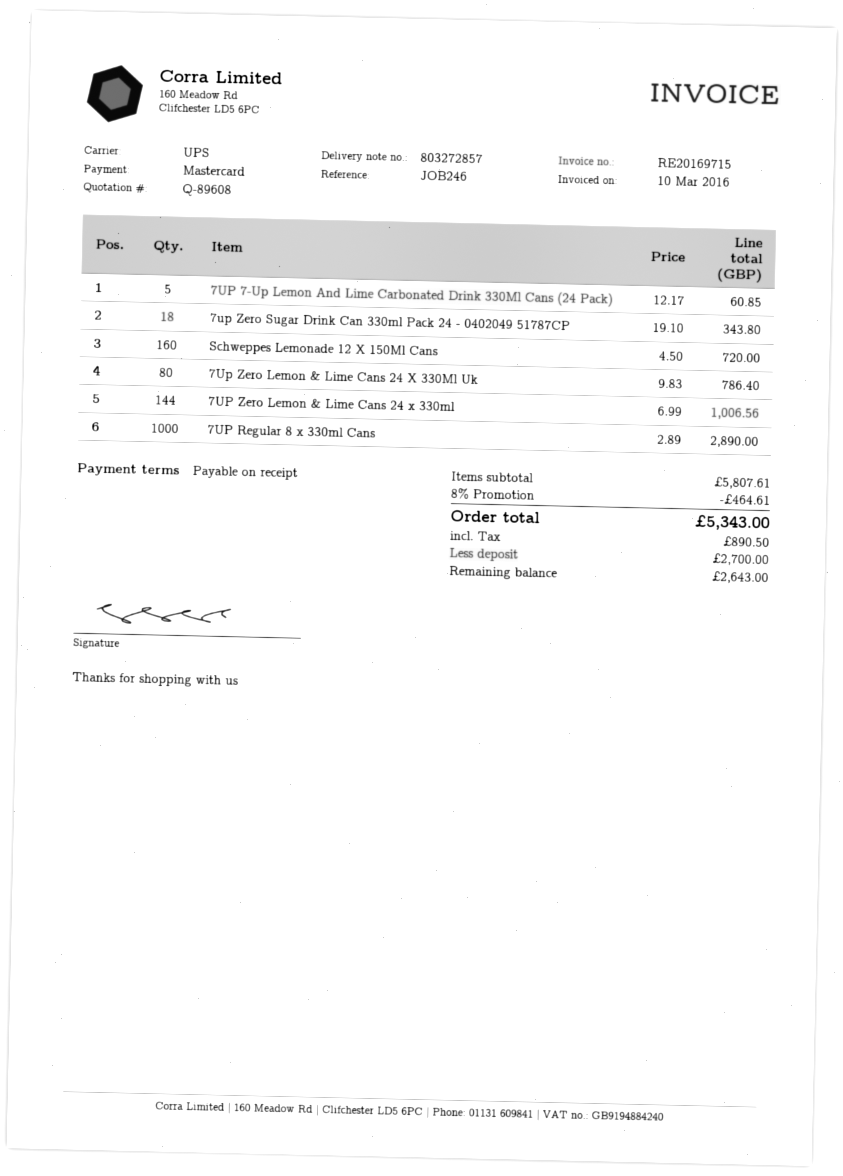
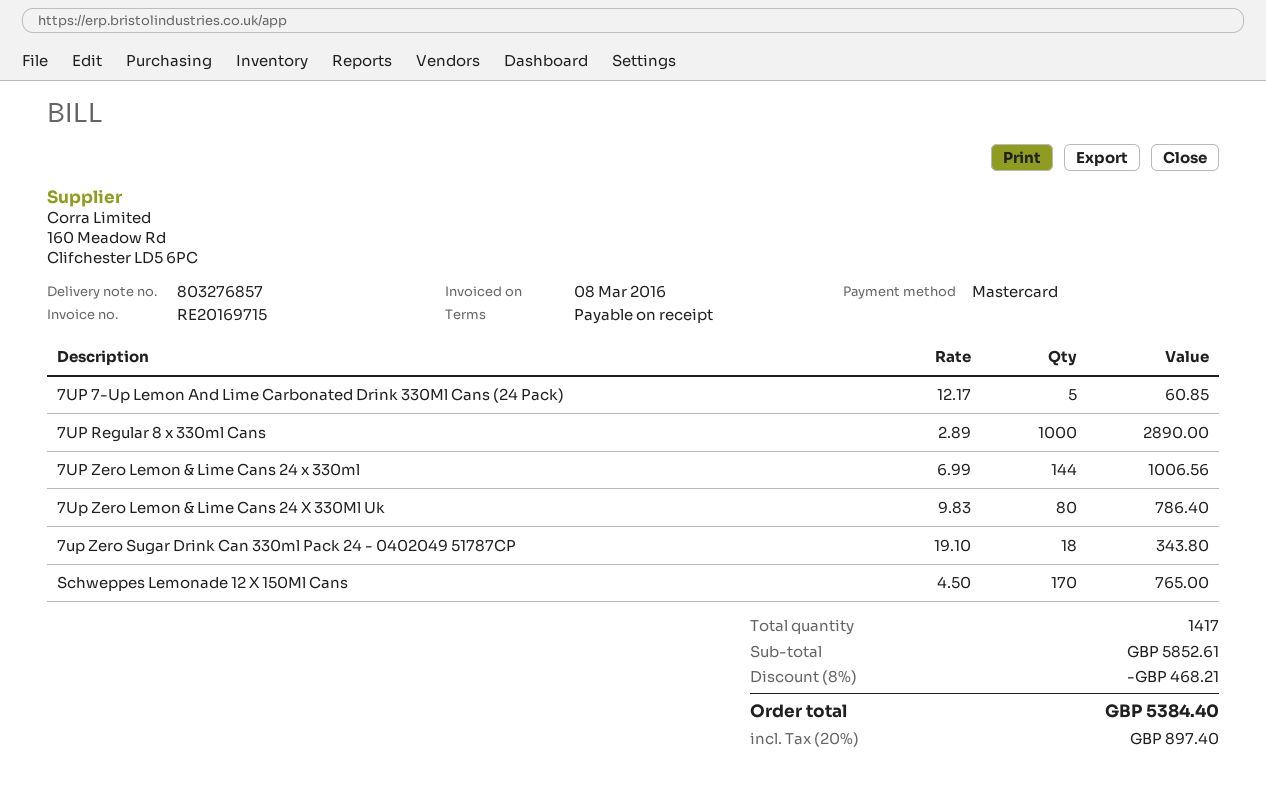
delivery note number: 803272857 -> 803276857
invoice date: 2016-03-10 -> 2016-03-08
Schweppes Lemonade 12 X 150Ml Cans: 160 x 4.50 = 720.00 -> 170 x 4.50 = 765.00
subtotal: 5807.61 -> 5852.61
discount: 8% = 464.61 -> 8% = 468.21
tax: 890.50 -> 897.40
total: 5343.00 -> 5384.40

